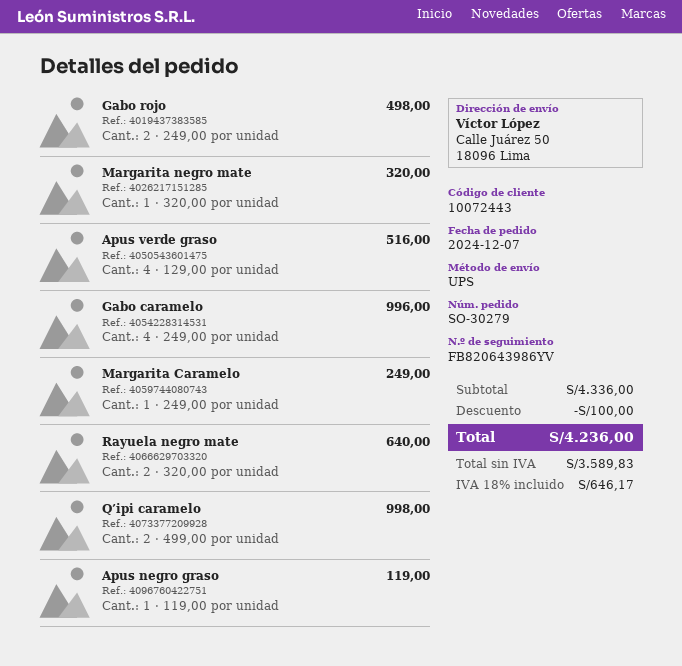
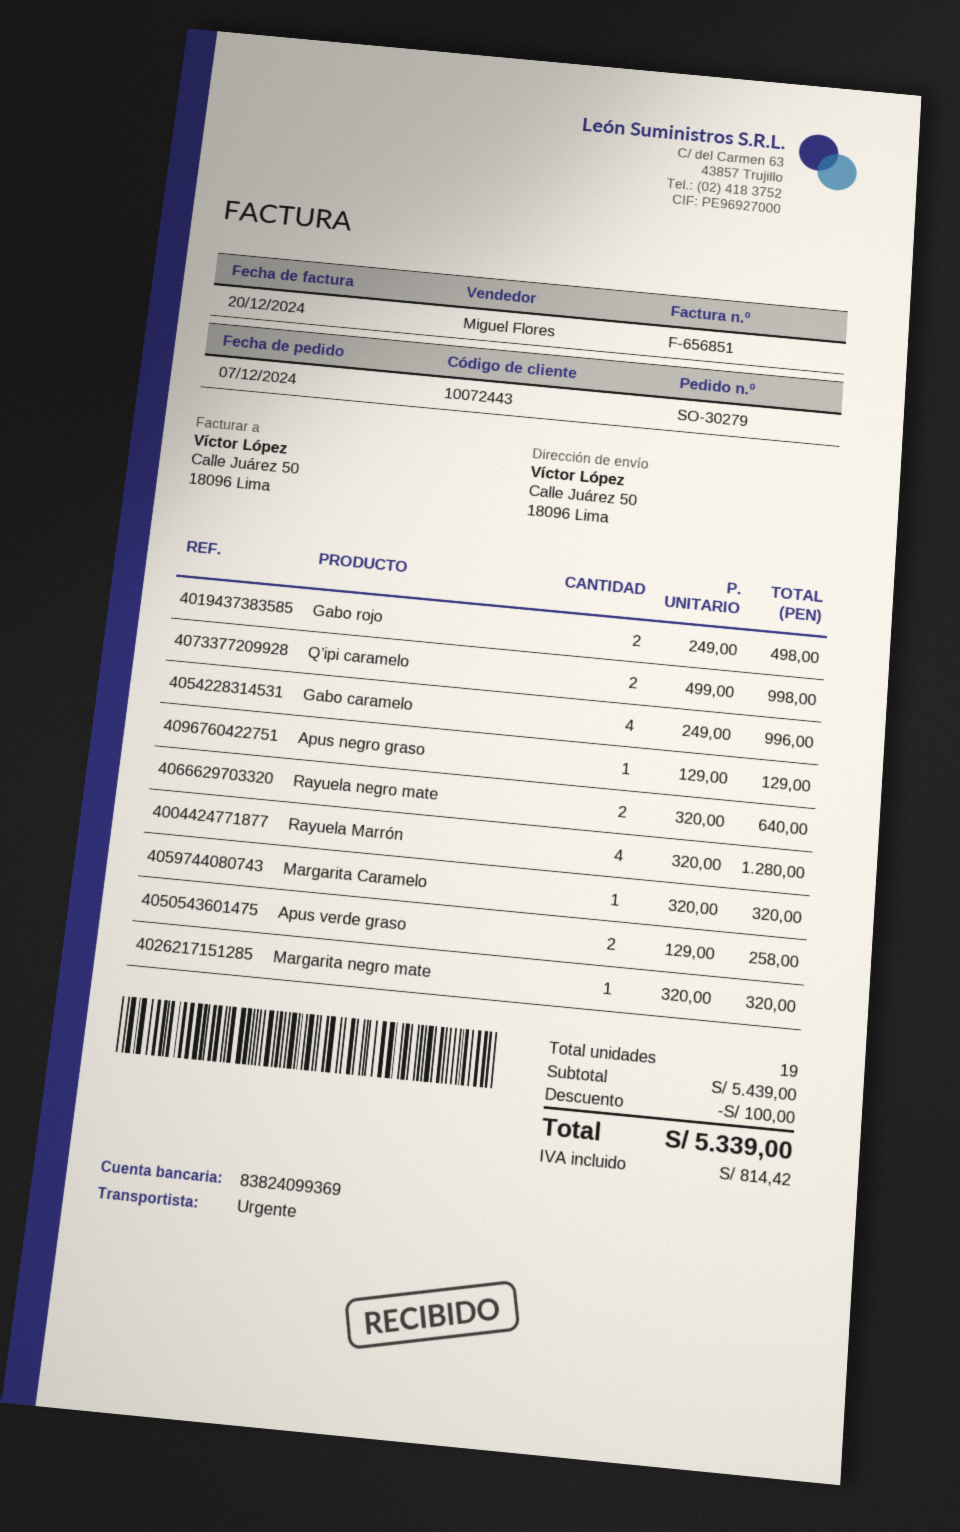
shipping method: UPS -> express
Apus verde graso: 4 x 129.00 = 516.00 -> 2 x 129.00 = 258.00
Margarita Caramelo: 1 x 249.00 = 249.00 -> 1 x 320.00 = 320.00
Apus negro graso: 1 x 119.00 = 119.00 -> 1 x 129.00 = 129.00
Rayuela Marrón: none -> 4 x 320.00 = 1280.00
subtotal: 4336.00 -> 5439.00
tax: 646.17 -> 814.42
total: 4236.00 -> 5339.00

